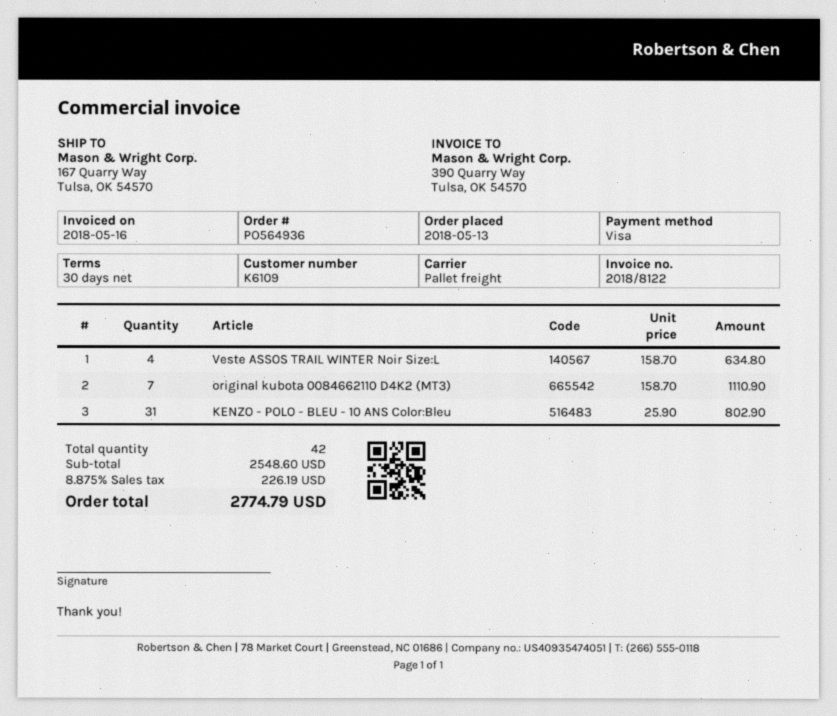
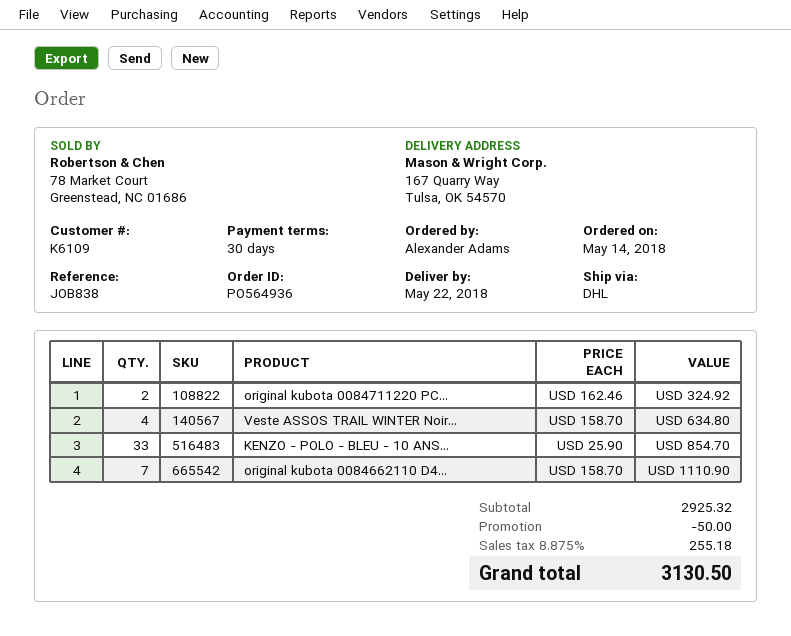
order date: 2018-05-13 -> 2018-05-14
shipping method: pallet freight -> DHL
KENZO - POLO - BLEU - 10 ANS Color:Bleu: 31 x 25.90 = 802.90 -> 33 x 25.90 = 854.70
original kubota 0084711220 PC...: none -> 2 x 162.46 = 324.92
subtotal: 2548.60 -> 2925.32
discount: none -> 50.00
tax: 8.875% = 226.19 -> 8.875% = 255.18
total: 2774.79 -> 3130.50

